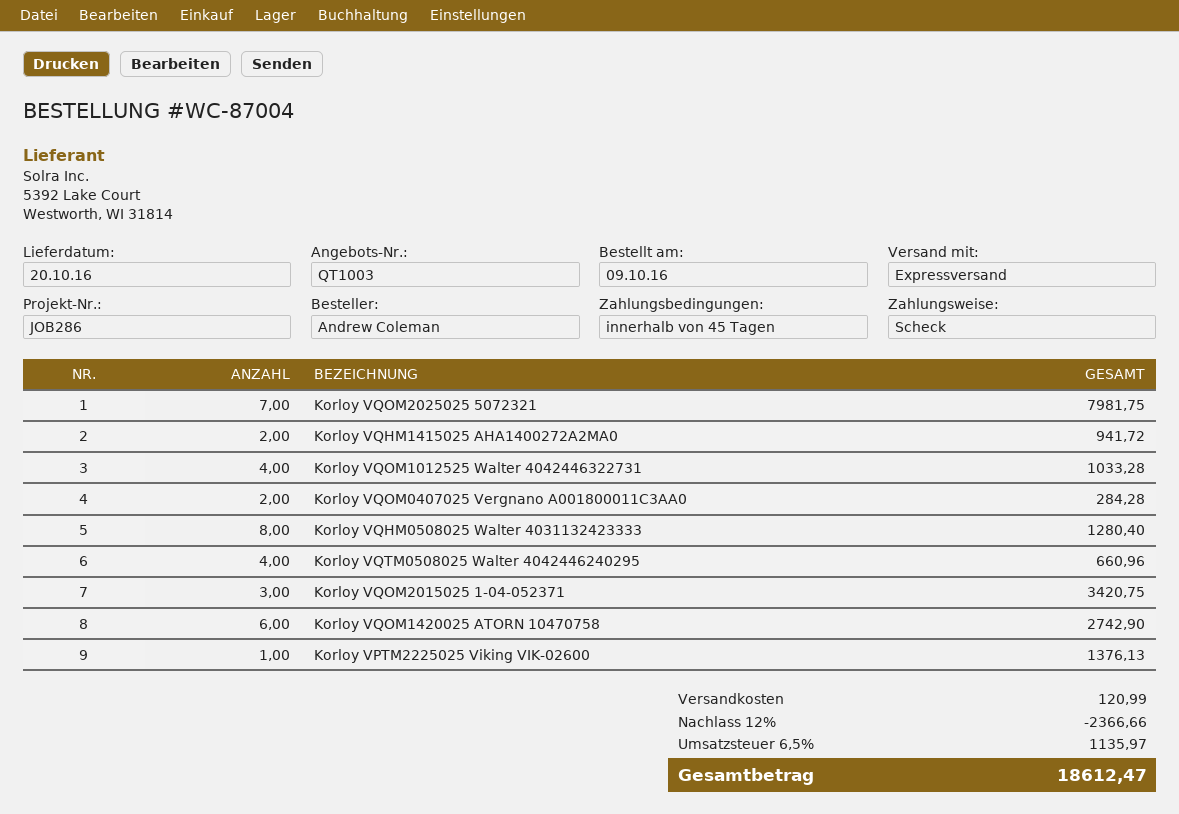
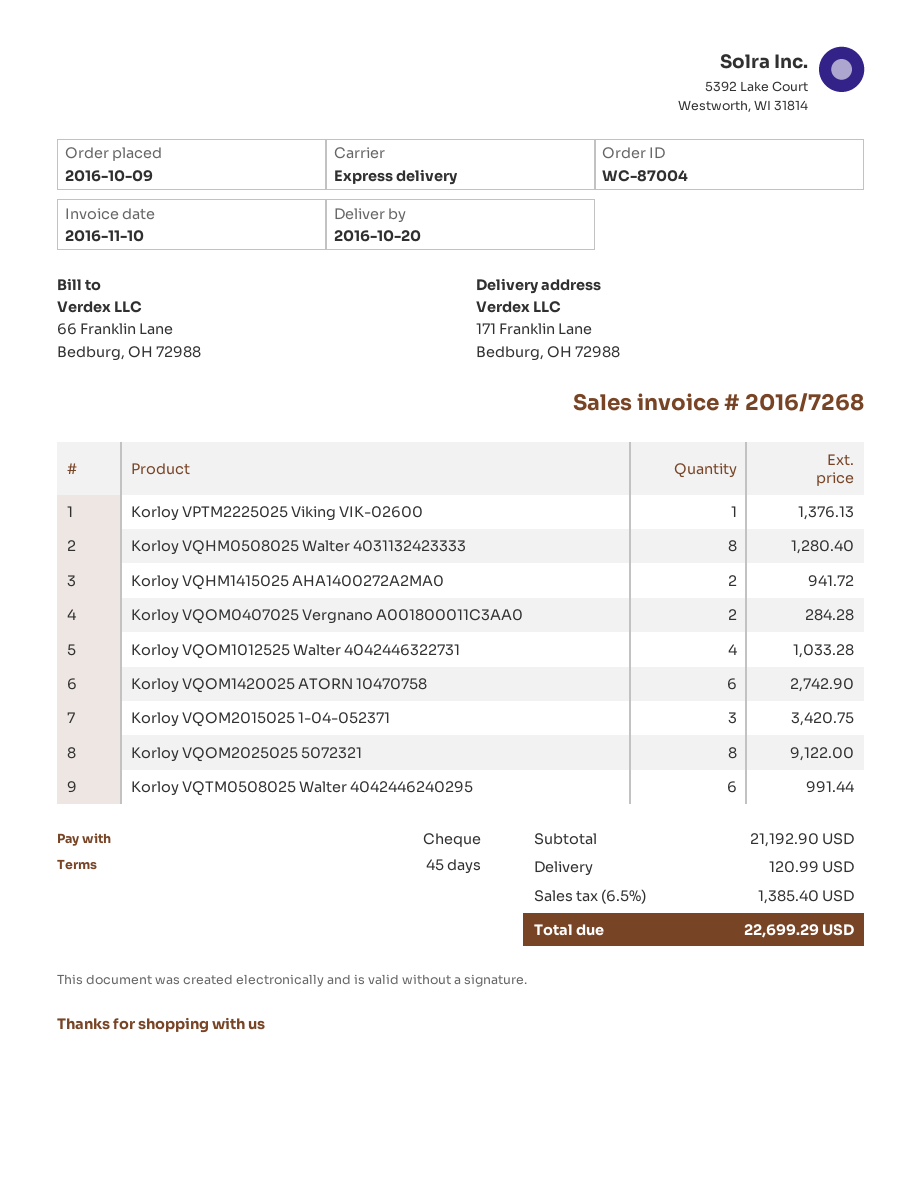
Korloy VQOM2025025 5072321: 7 for 7981.75 -> 8 for 9122.00
Korloy VQTM0508025 Walter 4042446240295: 4 for 660.96 -> 6 for 991.44
discount: 12% = 2366.66 -> none
tax: 6.5% = 1135.97 -> 6.5% = 1385.40
total: 18612.47 -> 22699.29

